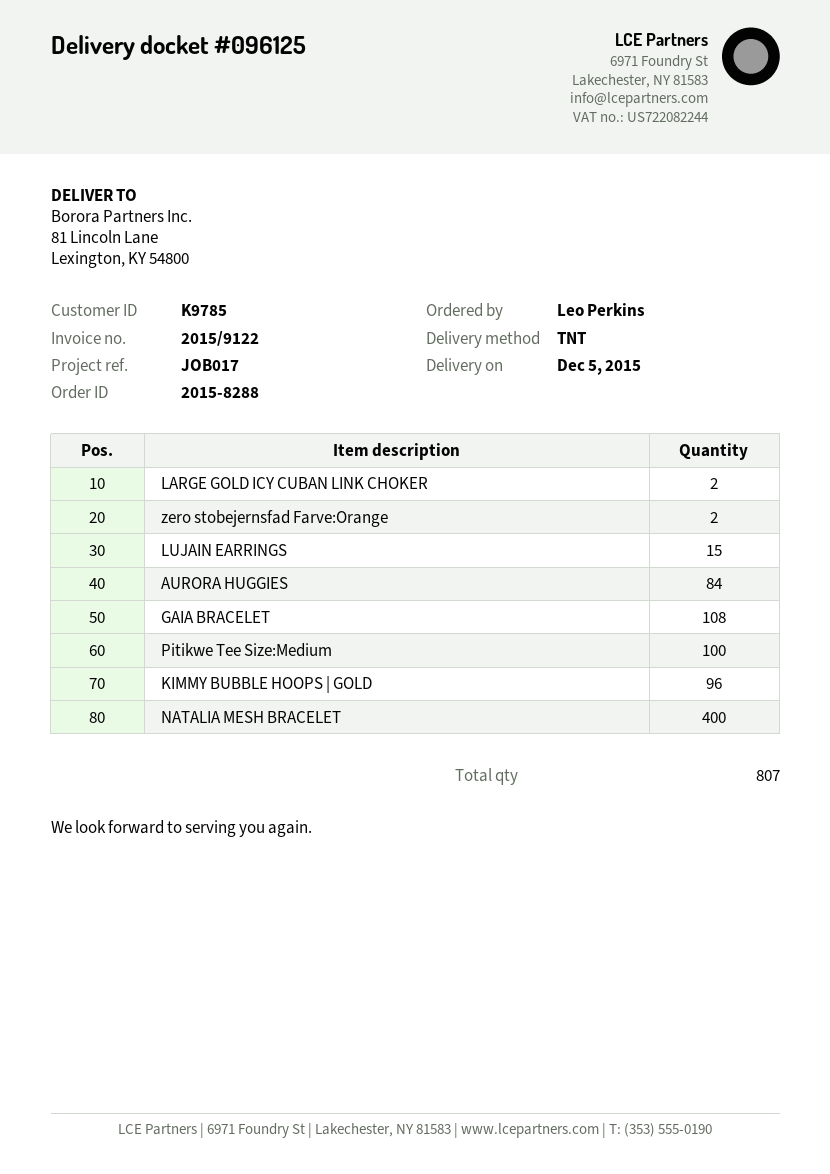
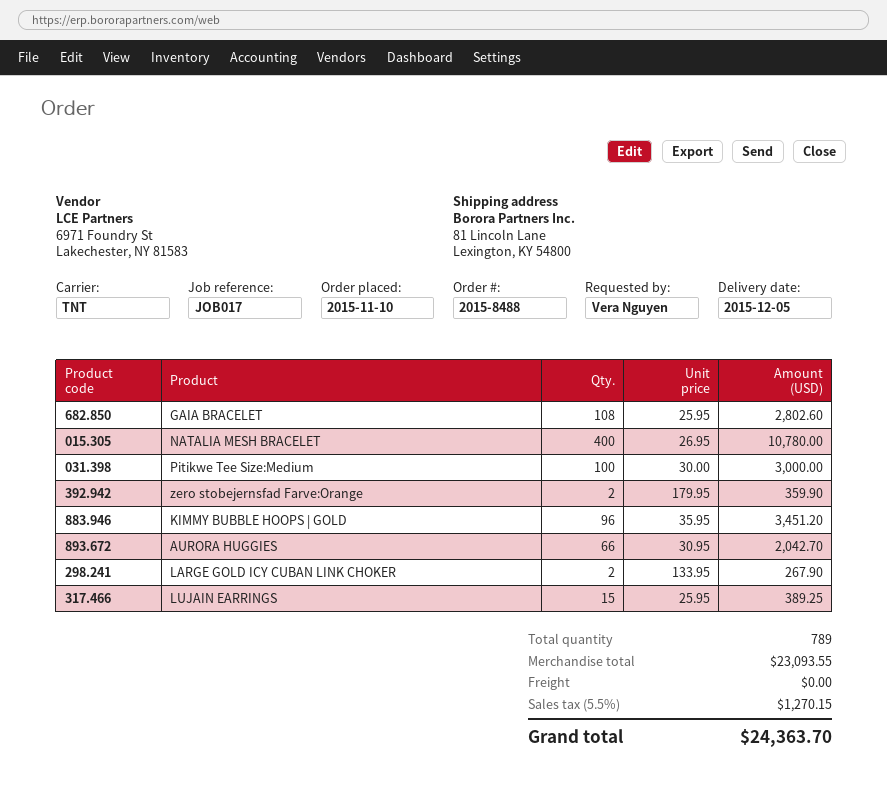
order number: 2015-8288 -> 2015-8488
ordered by: Leo Perkins -> Vera Nguyen
AURORA HUGGIES: 84 -> 66
total quantity: 807 -> 789

